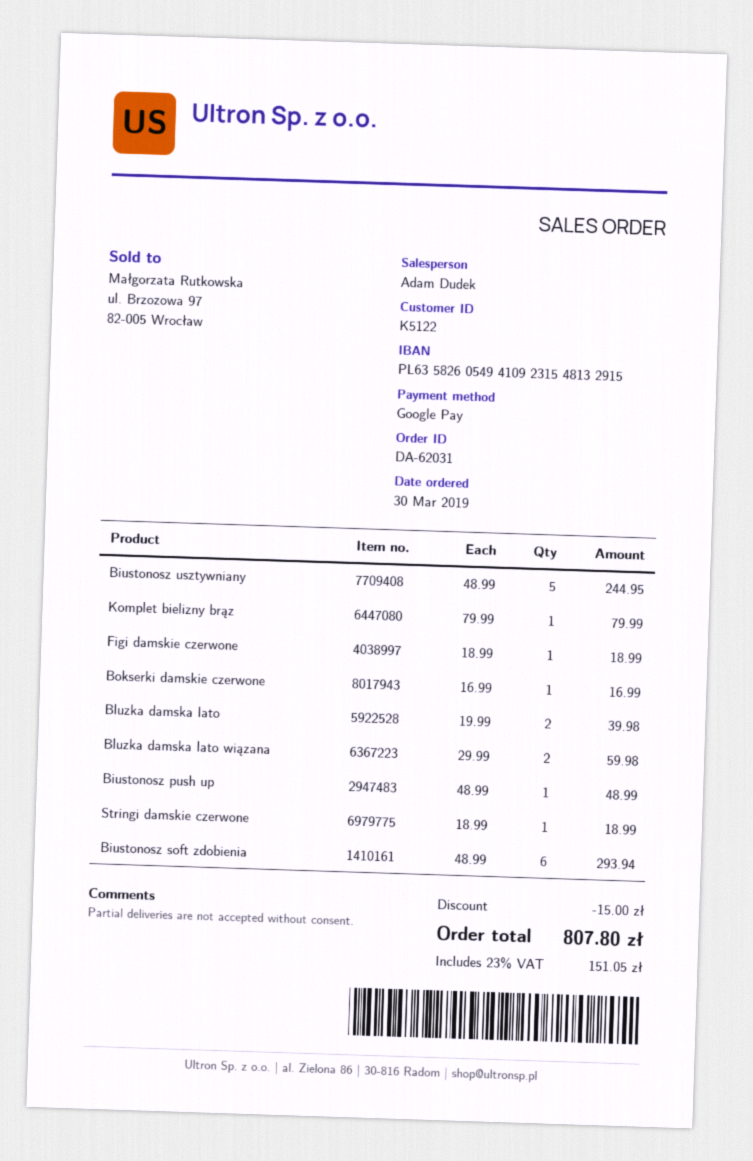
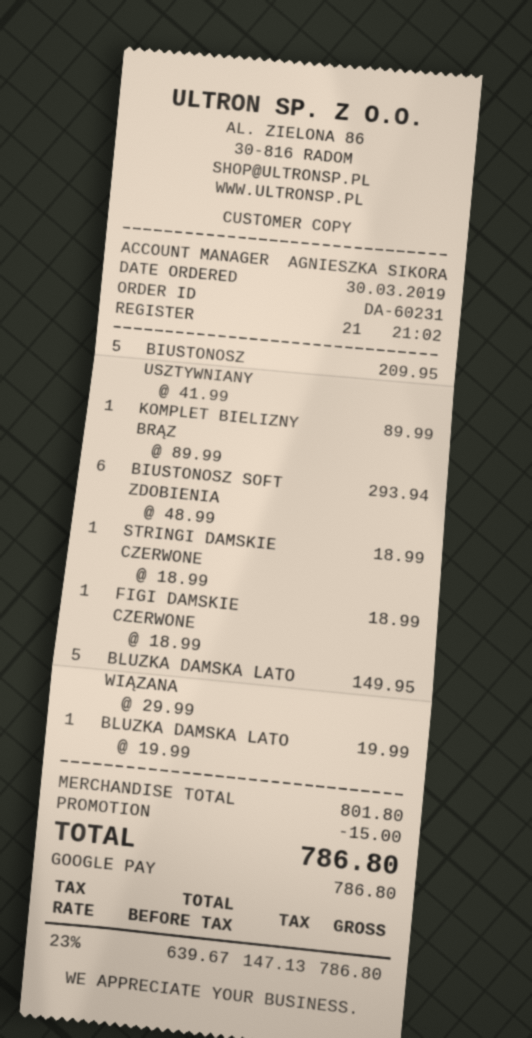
order number: DA-62031 -> DA-60231
sales rep: Adam Dudek -> AGNIESZKA SIKORA
Biustonosz usztywniany: 5 x 48.99 = 244.95 -> 5 x 41.99 = 209.95
Komplet bielizny brąz: 1 x 79.99 = 79.99 -> 1 x 89.99 = 89.99
Bokserki damskie czerwone: 1 x 16.99 = 16.99 -> none
Bluzka damska lato: 2 x 19.99 = 39.98 -> 1 x 19.99 = 19.99
Bluzka damska lato wiązana: 2 x 29.99 = 59.98 -> 5 x 29.99 = 149.95
Biustonosz push up: 1 x 48.99 = 48.99 -> none
tax: 23% = 151.05 -> 23% = 147.13
total: 807.80 -> 786.80

